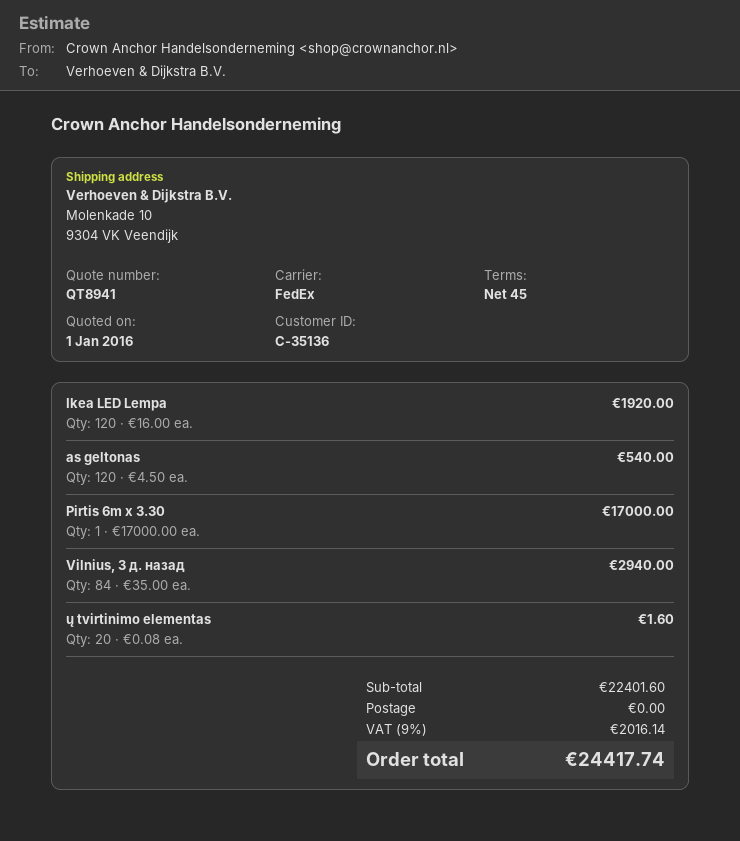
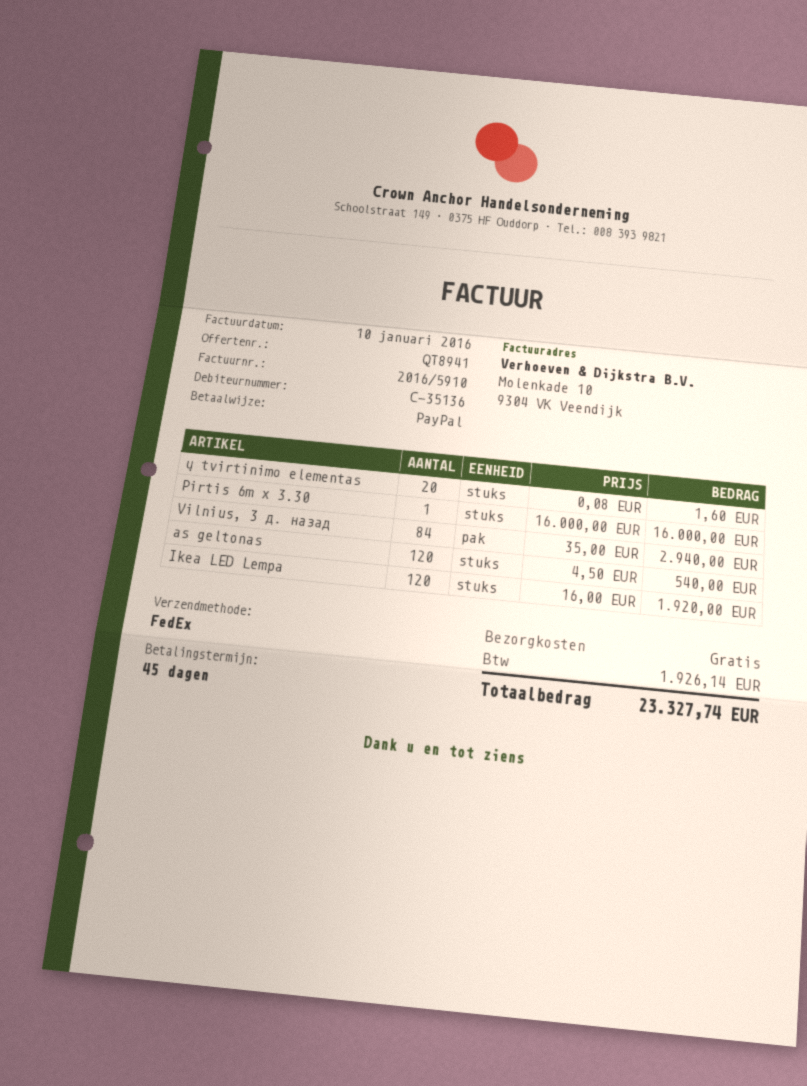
Pirtis 6m x 3.30: 1 x 17000.00 = 17000.00 -> 1 x 16000.00 = 16000.00
tax: 2016.14 -> 1926.14
total: 24417.74 -> 23327.74

